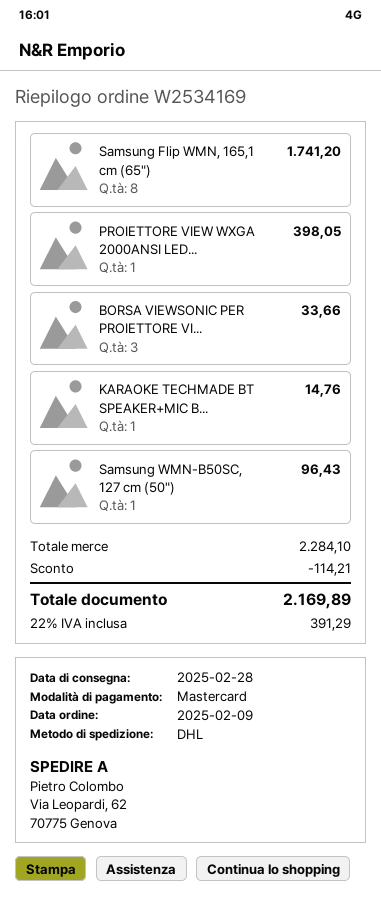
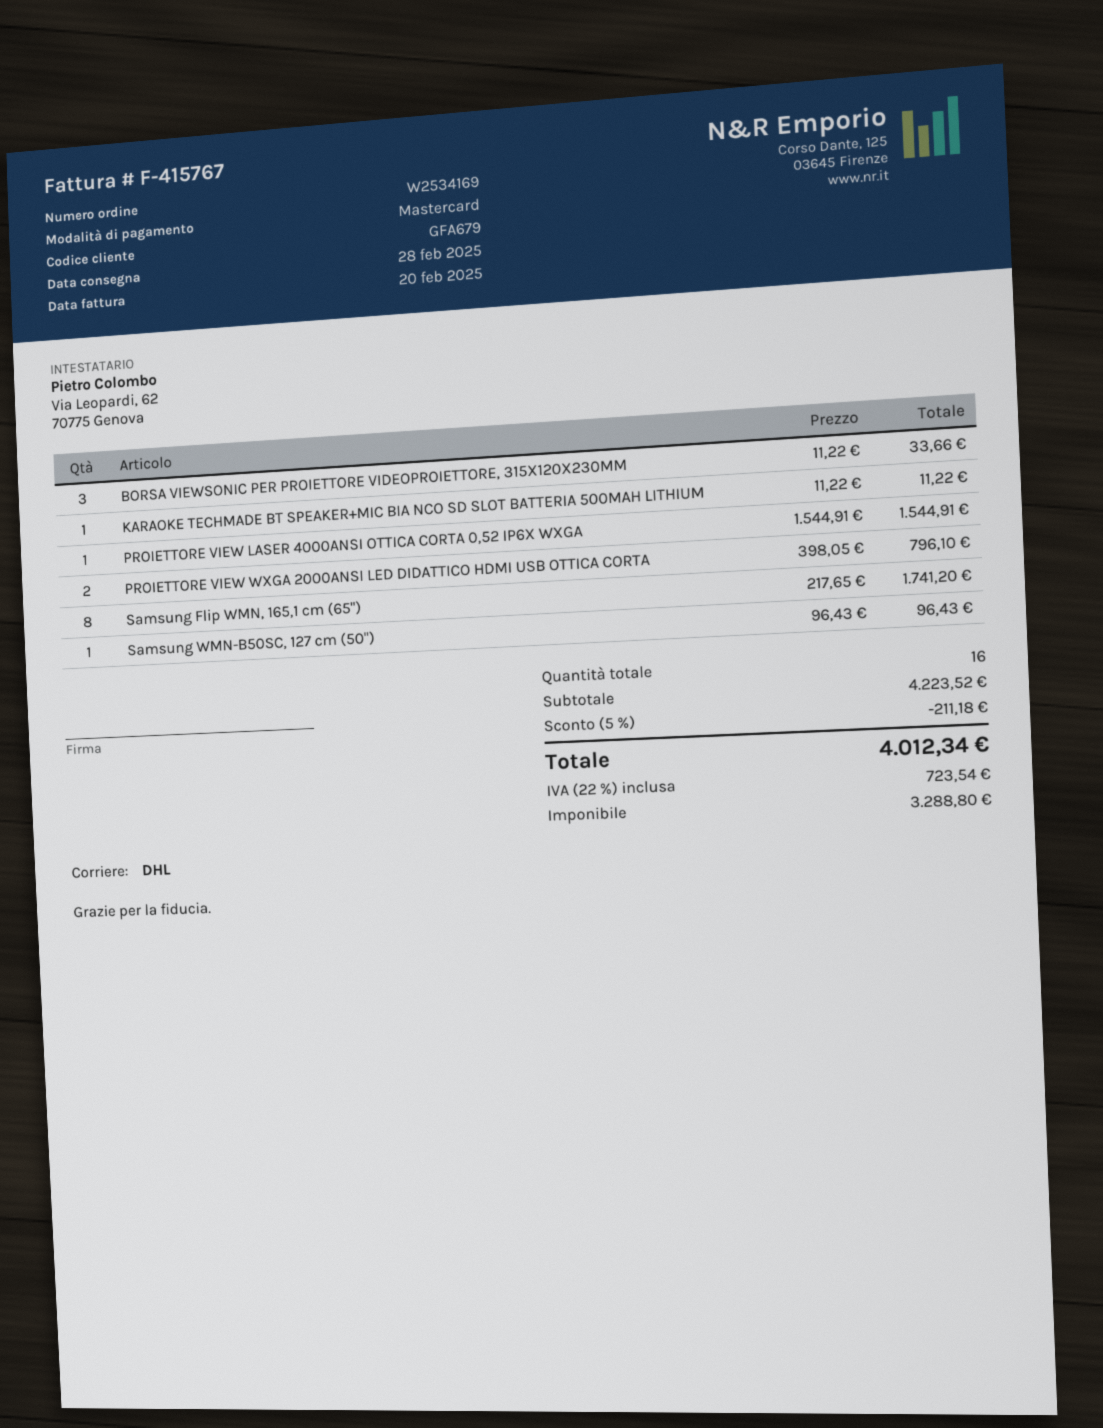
PROIETTORE VIEW WXGA 2000ANSI LED...: 1 for 398.05 -> 2 for 796.10
KARAOKE TECHMADE BT SPEAKER+MIC B...: 1 for 14.76 -> 1 for 11.22
PROIETTORE VIEW LASER 4000ANSI OTTICA CORTA 0,52 IP6X WXGA: none -> 1 for 1544.91
subtotal: 2284.10 -> 4223.52
discount: 114.21 -> 211.18
tax: 22% = 391.29 -> 22% = 723.54
total: 2169.89 -> 4012.34

